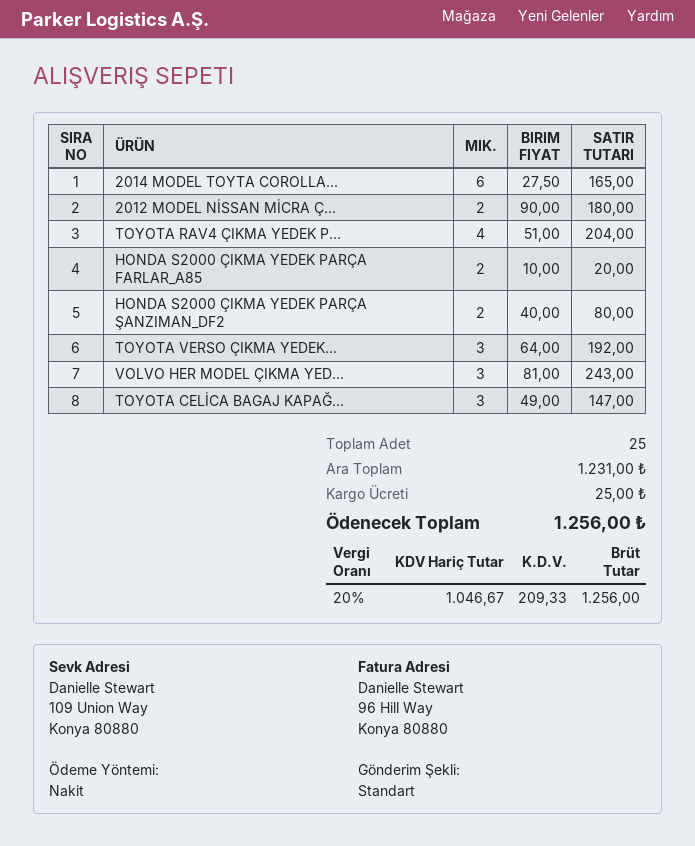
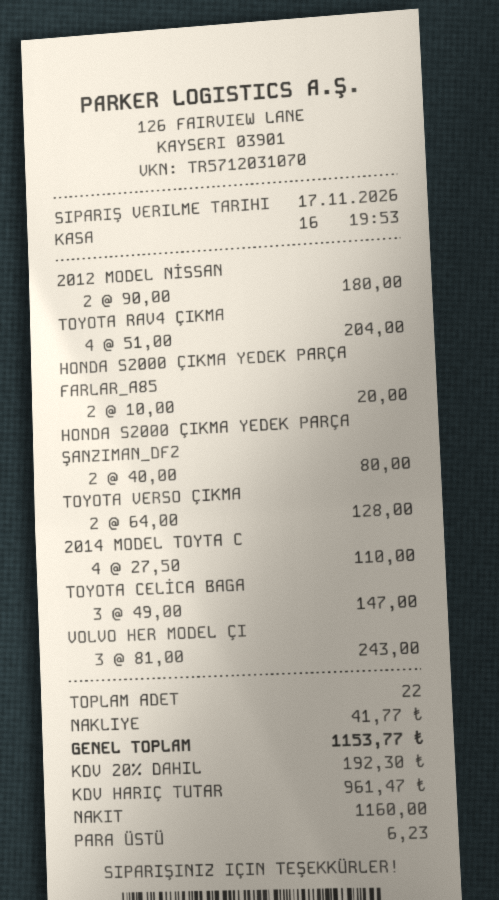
2014 MODEL TOYTA COROLLA...: 6 x 27.50 = 165.00 -> 4 x 27.50 = 110.00
TOYOTA VERSO ÇIKMA YEDEK...: 3 x 64.00 = 192.00 -> 2 x 64.00 = 128.00
total quantity: 25 -> 22
shipping: 25.00 -> 41.77
net: 1046.67 -> 961.47
tax: 20% = 209.33 -> 20% = 192.30
total: 1256.00 -> 1153.77

